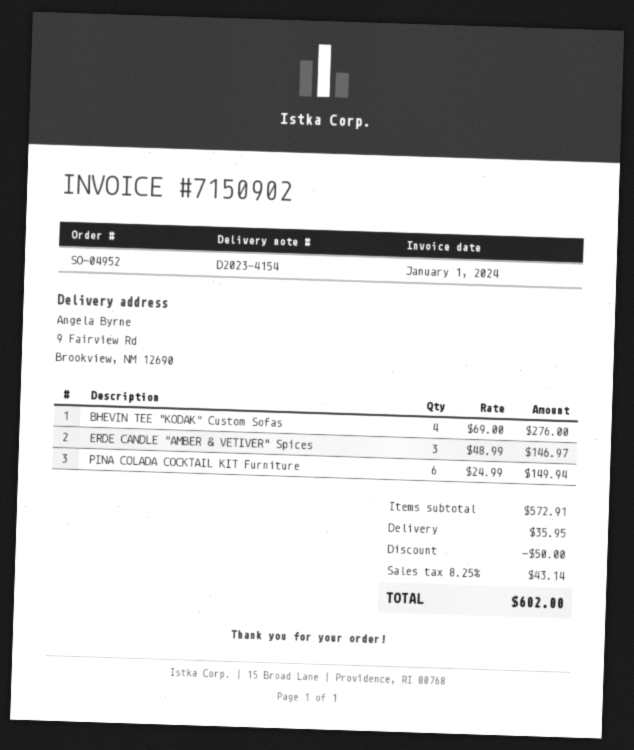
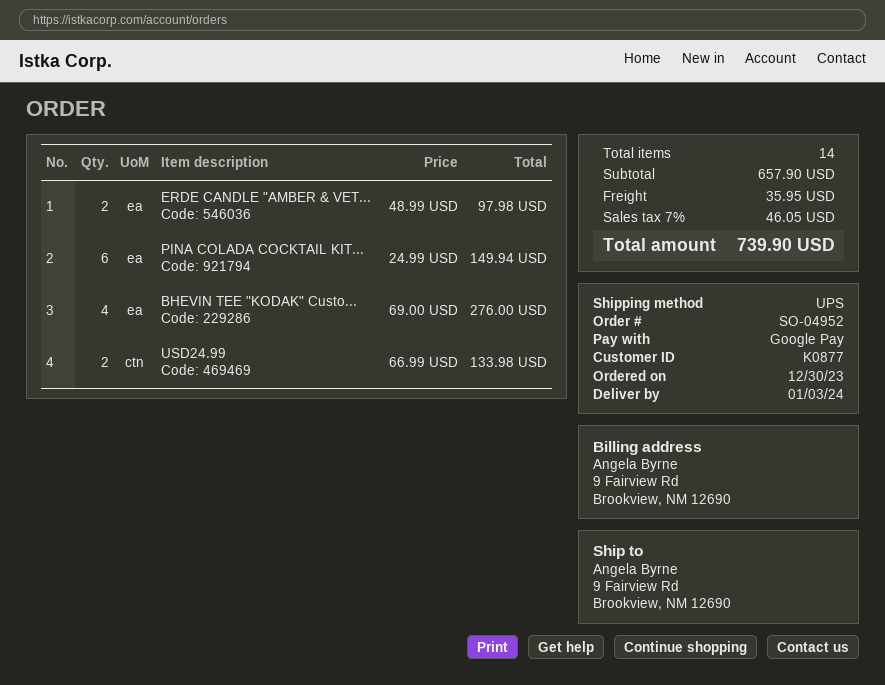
ERDE CANDLE "AMBER & VETIVER" Spices: 3 x 48.99 = 146.97 -> 2 x 48.99 = 97.98
USD24.99: none -> 2 x 66.99 = 133.98
subtotal: 572.91 -> 657.90
discount: 50.00 -> none
tax: 8.25% = 43.14 -> 7% = 46.05
total: 602.00 -> 739.90

